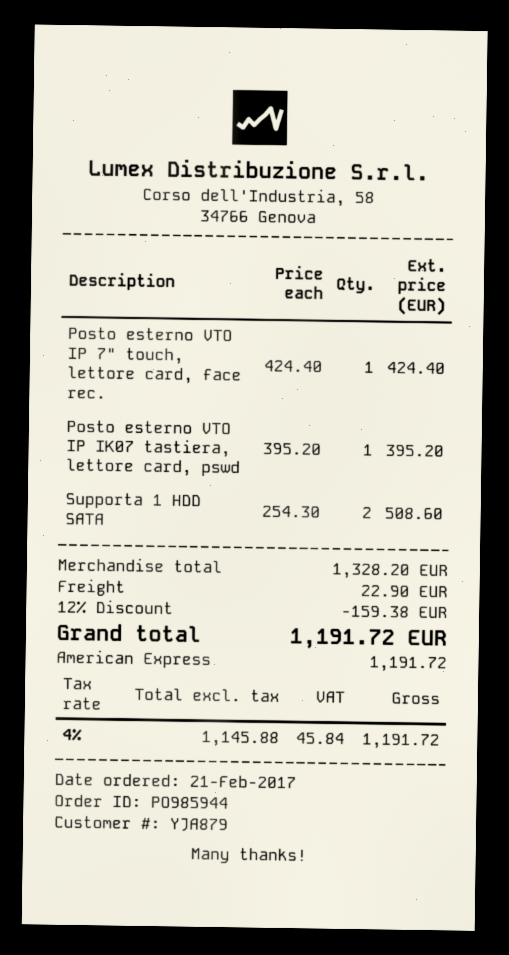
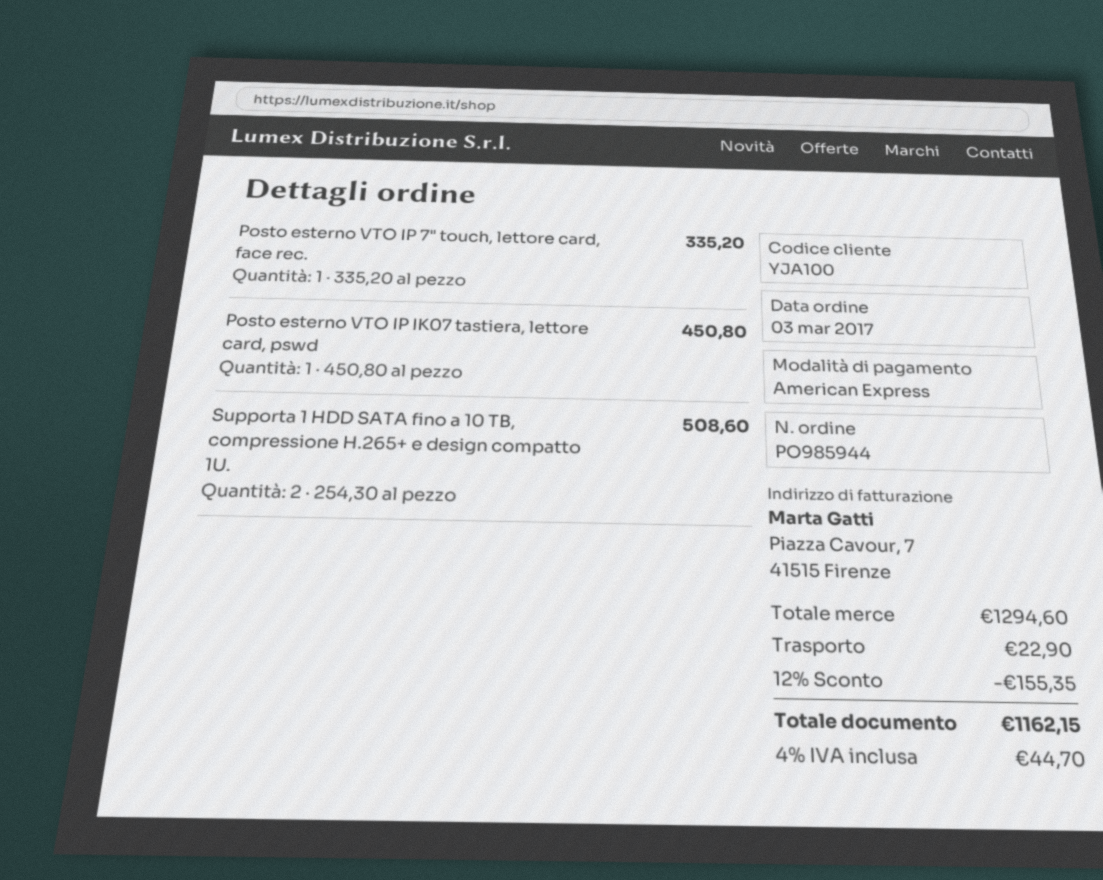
order date: 2017-02-21 -> 2017-03-03
customer number: YJA879 -> YJA100
Posto esterno VTO IP 7" touch, lettore card, face rec.: 1 x 424.40 = 424.40 -> 1 x 335.20 = 335.20
Posto esterno VTO IP IK07 tastiera, lettore card, pswd: 1 x 395.20 = 395.20 -> 1 x 450.80 = 450.80
subtotal: 1328.20 -> 1294.60
discount: 12% = 159.38 -> 12% = 155.35
tax: 4% = 45.84 -> 4% = 44.70
total: 1191.72 -> 1162.15

